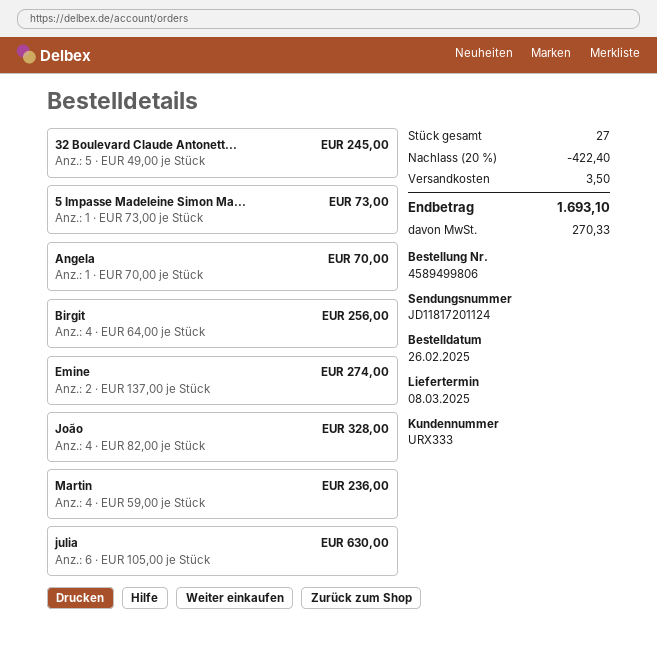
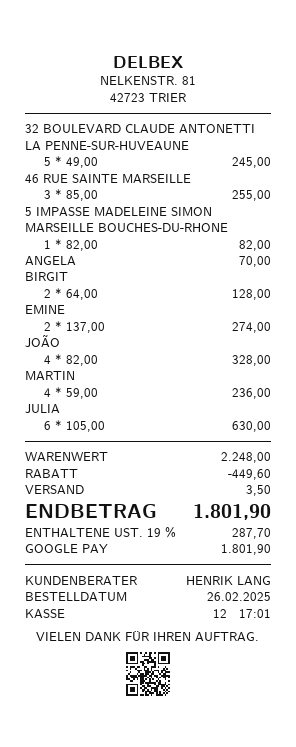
5 Impasse Madeleine Simon Ma...: 1 x 73.00 = 73.00 -> 1 x 82.00 = 82.00
Birgit: 4 x 64.00 = 256.00 -> 2 x 64.00 = 128.00
46 RUE SAINTE MARSEILLE: none -> 3 x 85.00 = 255.00
discount: 422.40 -> 449.60
tax: 270.33 -> 287.70
total: 1693.10 -> 1801.90

